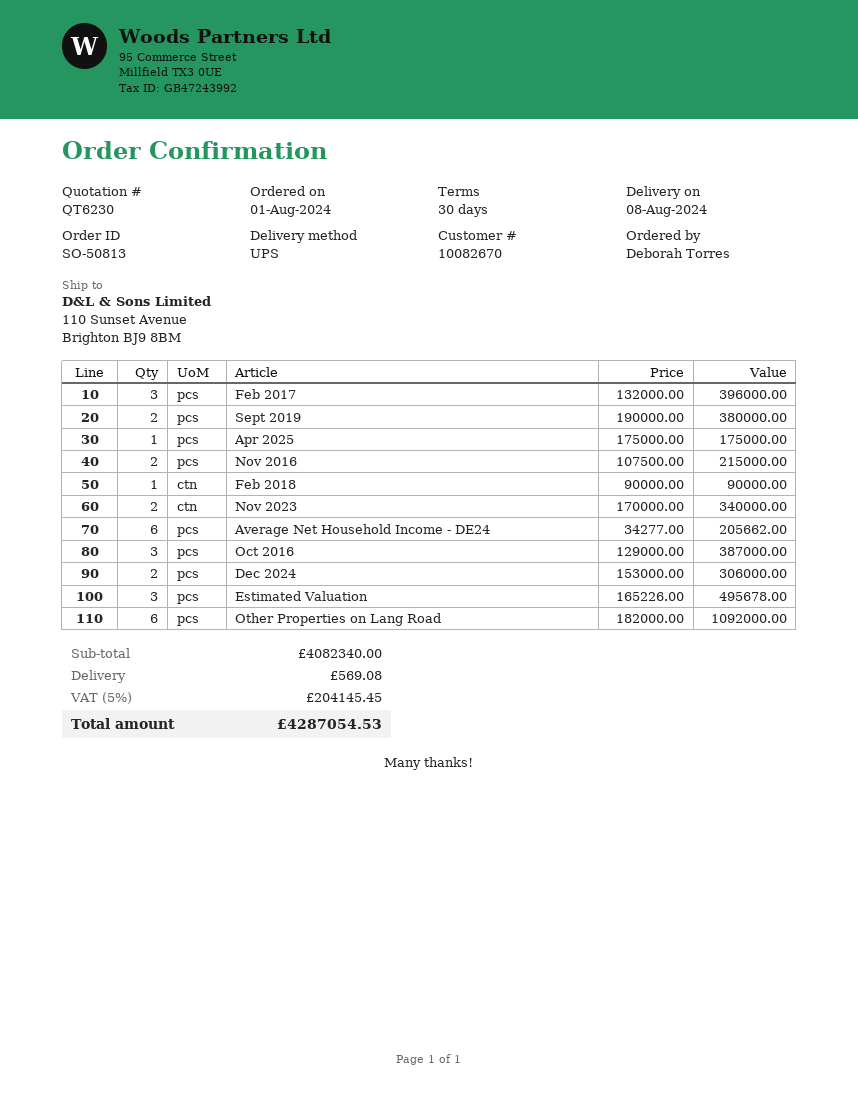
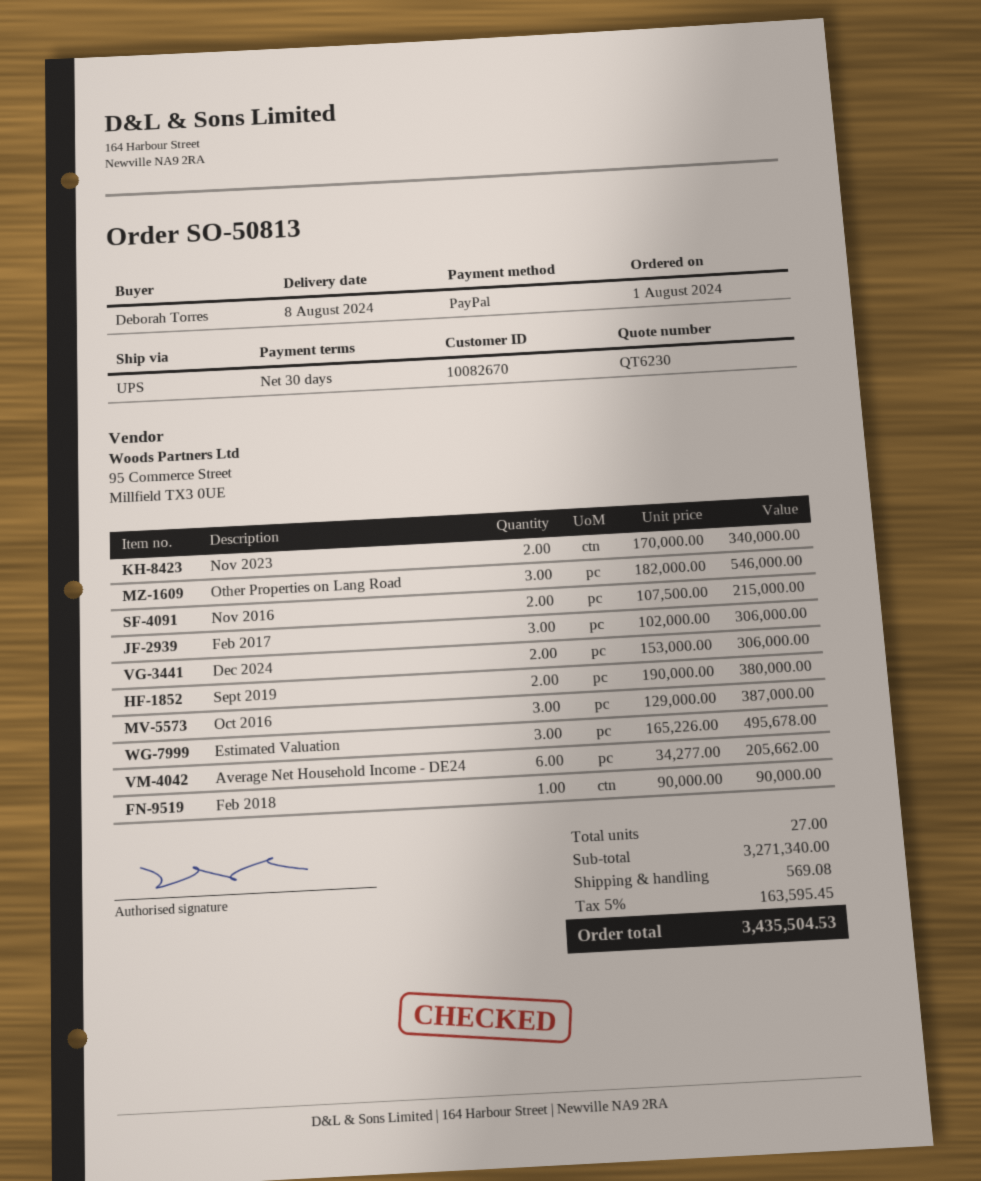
Feb 2017: 3 x 132000.00 = 396000.00 -> 3 x 102000.00 = 306000.00
Apr 2025: 1 x 175000.00 = 175000.00 -> none
Other Properties on Lang Road: 6 x 182000.00 = 1092000.00 -> 3 x 182000.00 = 546000.00
subtotal: 4082340.00 -> 3271340.00
tax: 5% = 204145.45 -> 5% = 163595.45
total: 4287054.53 -> 3435504.53

